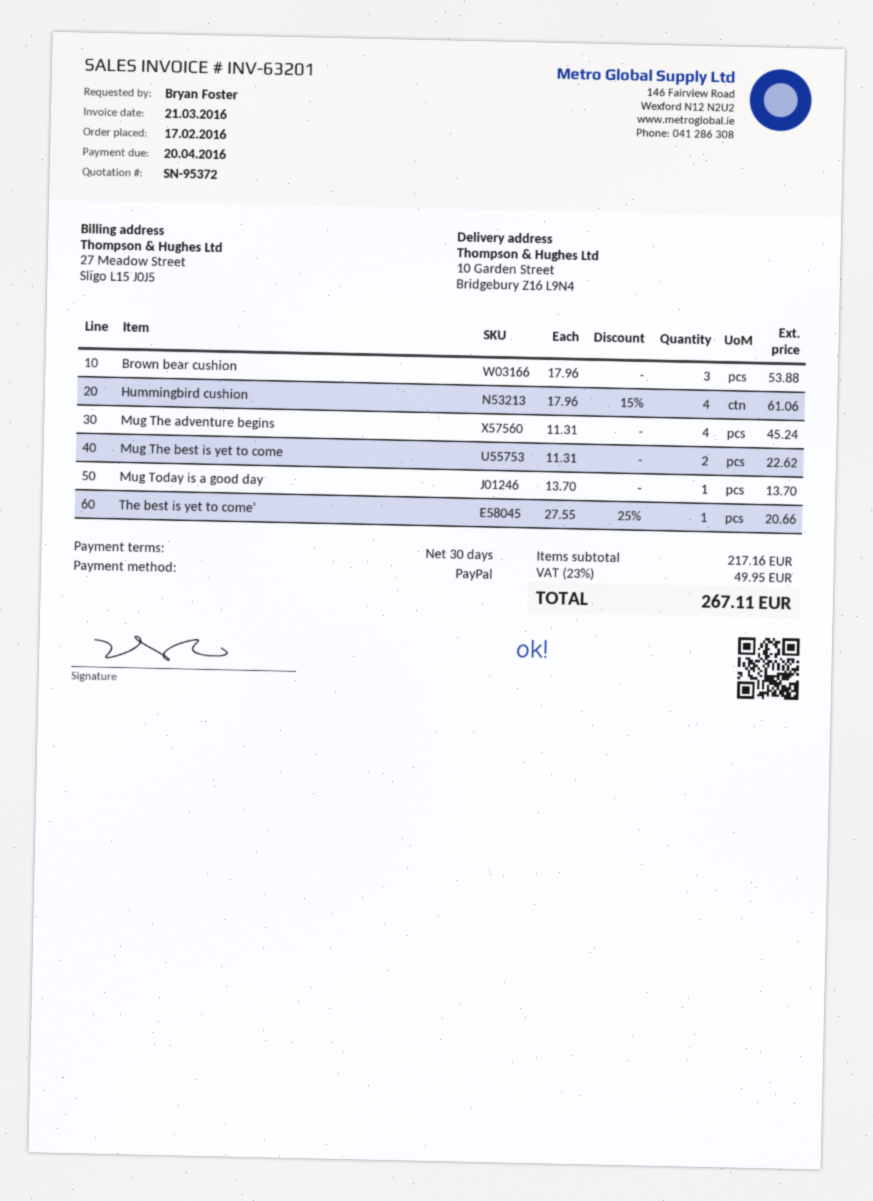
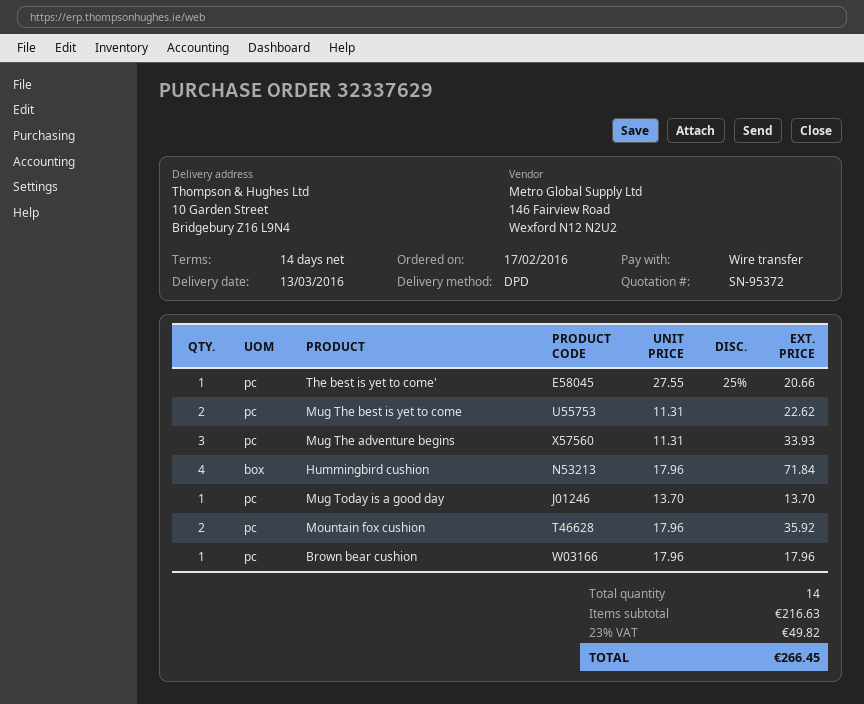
payment terms: 30 days -> 14 days
payment method: PayPal -> bank transfer
Brown bear cushion: 3 x 17.96 = 53.88 -> 1 x 17.96 = 17.96
Hummingbird cushion: 4 x 17.96 - 15% = 61.06 -> 4 x 17.96 = 71.84
Mug The adventure begins: 4 x 11.31 = 45.24 -> 3 x 11.31 = 33.93
Mountain fox cushion: none -> 2 x 17.96 = 35.92
subtotal: 217.16 -> 216.63
tax: 23% = 49.95 -> 23% = 49.82
total: 267.11 -> 266.45

